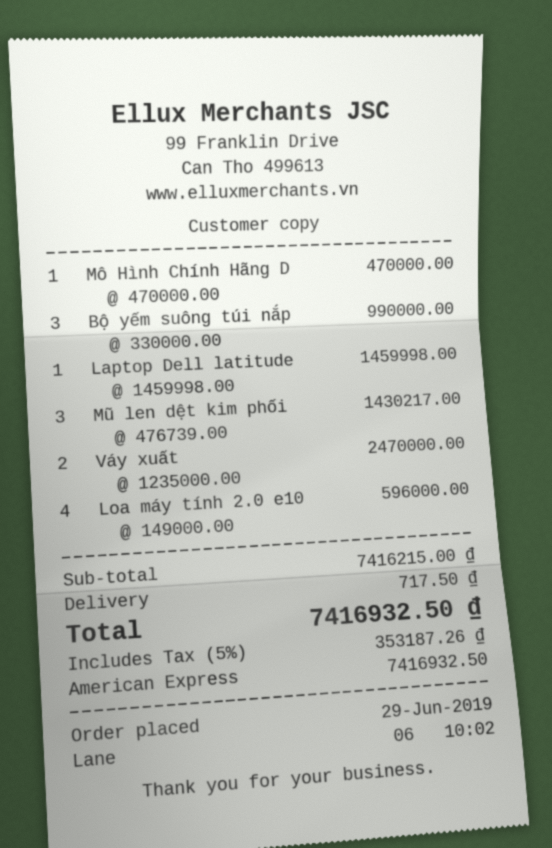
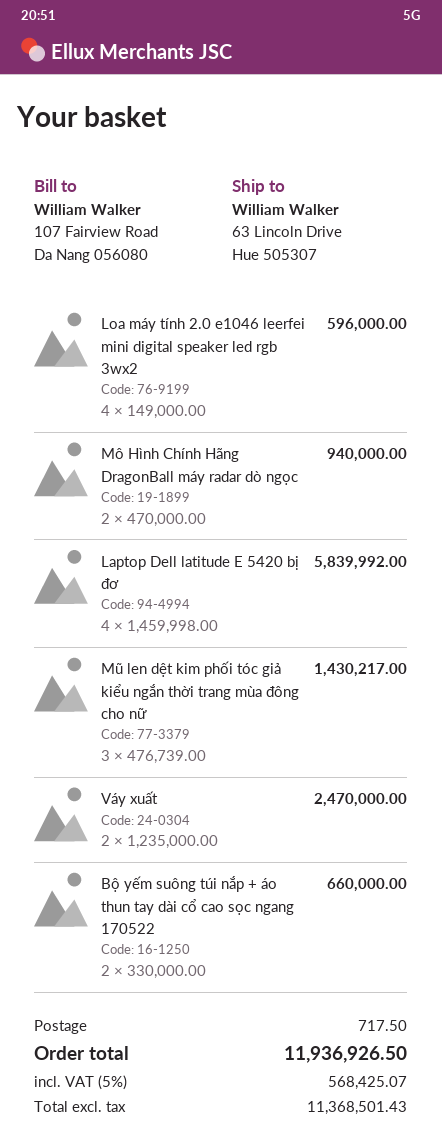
Mô Hình Chính Hãng D: 1 x 470000.00 = 470000.00 -> 2 x 470000.00 = 940000.00
Bộ yếm suông túi nắp: 3 x 330000.00 = 990000.00 -> 2 x 330000.00 = 660000.00
Laptop Dell latitude: 1 x 1459998.00 = 1459998.00 -> 4 x 1459998.00 = 5839992.00
tax: 5% = 353187.26 -> 5% = 568425.07
total: 7416932.50 -> 11936926.50

